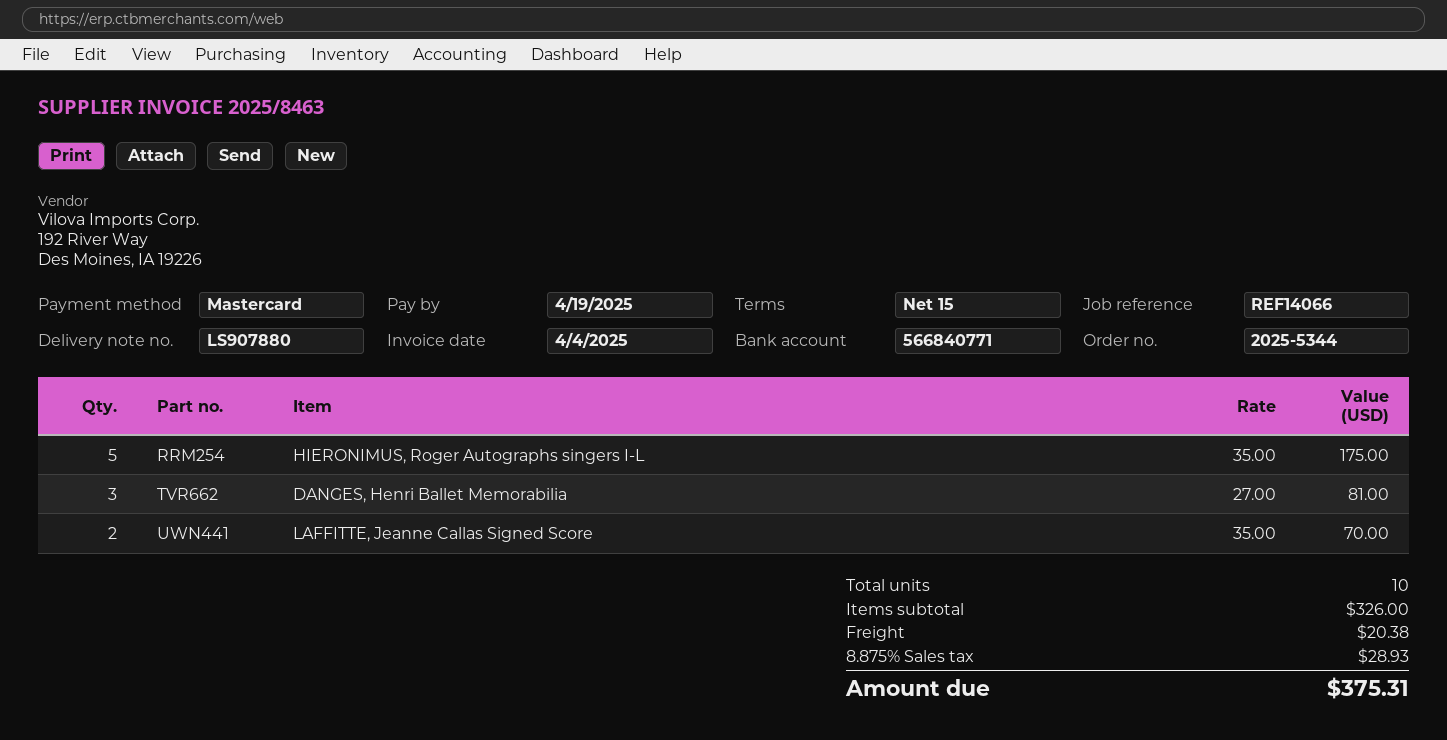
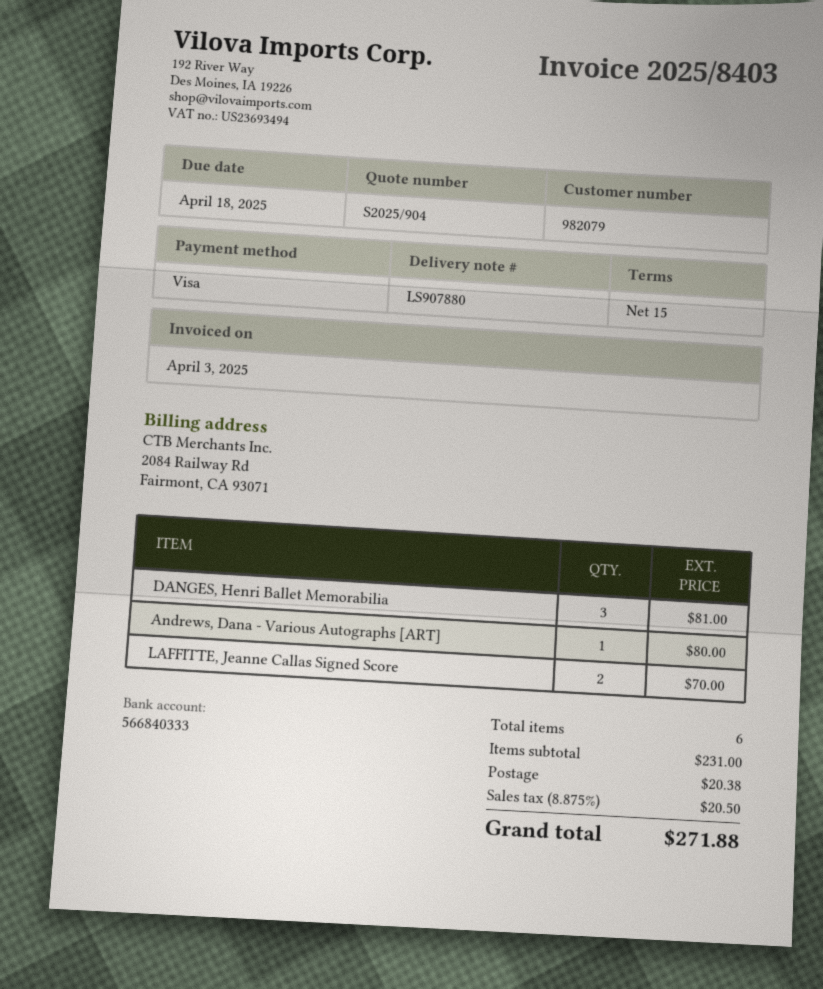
invoice number: 2025/8463 -> 2025/8403
invoice date: 2025-04-04 -> 2025-04-03
due date: 2025-04-19 -> 2025-04-18
payment method: Mastercard -> Visa
bank account: 566840771 -> 566840333
HIERONIMUS, Roger Autographs singers I-L: 5 for 175.00 -> none
Andrews, Dana - Various Autographs [ART]: none -> 1 for 80.00
total quantity: 10 -> 6
subtotal: 326.00 -> 231.00
tax: 8.875% = 28.93 -> 8.875% = 20.50
total: 375.31 -> 271.88

